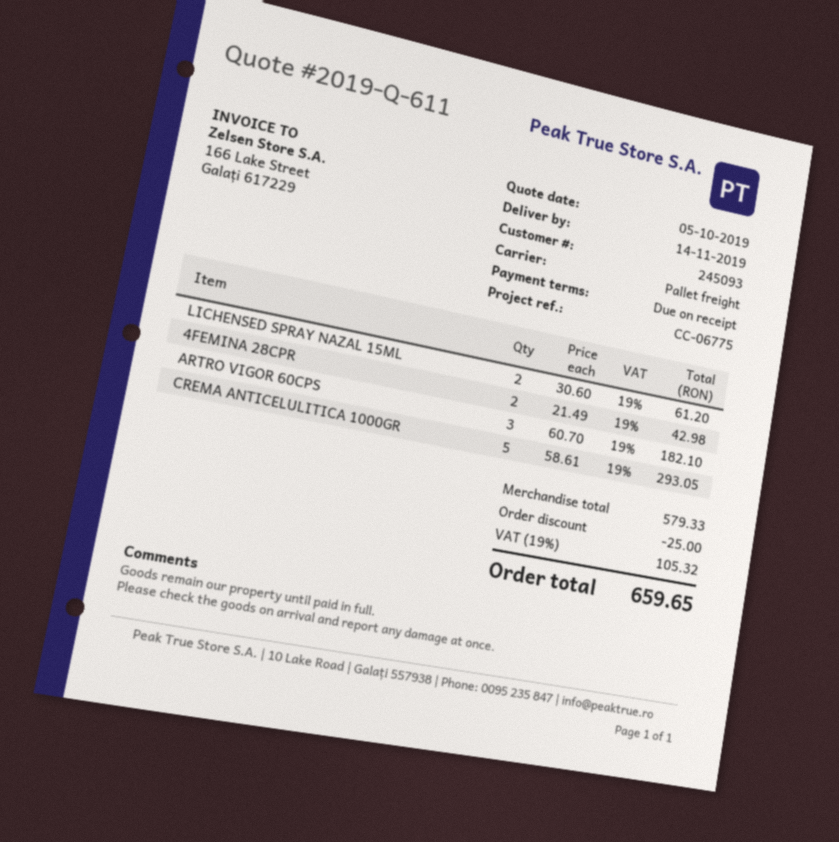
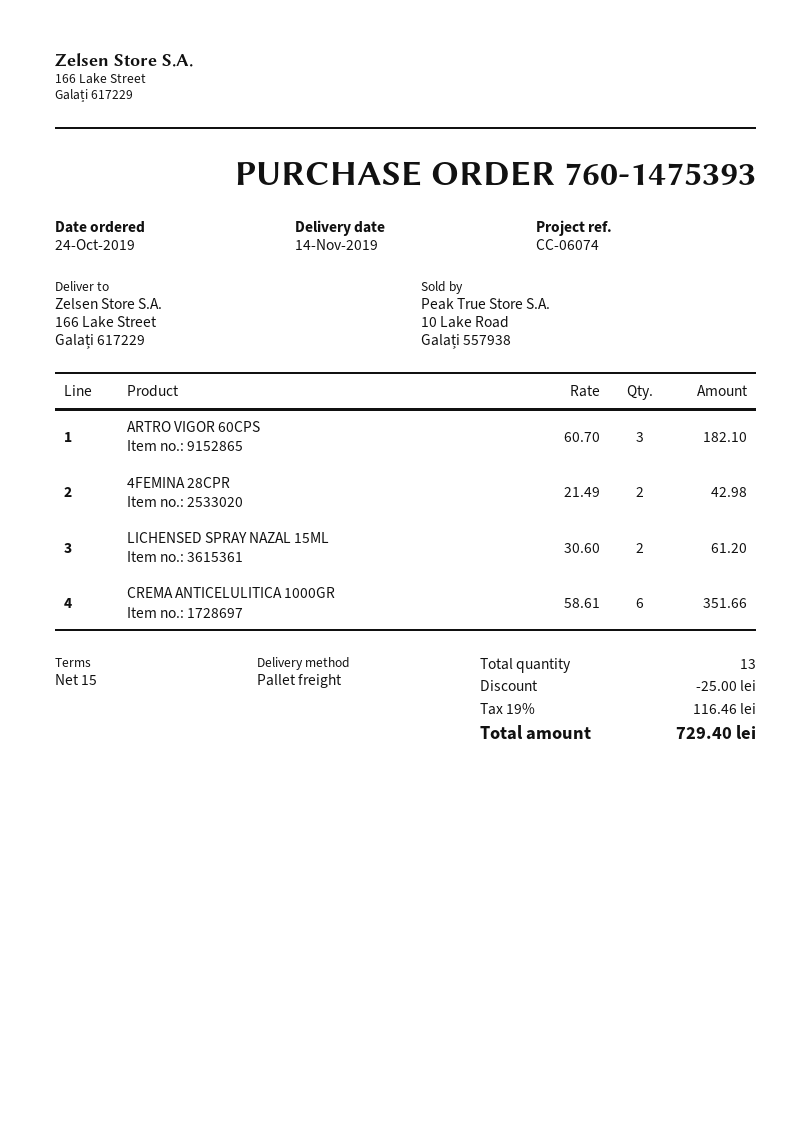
payment terms: on receipt -> 15 days
reference: CC-06775 -> CC-06074
CREMA ANTICELULITICA 1000GR: 5 x 58.61 = 293.05 -> 6 x 58.61 = 351.66
tax: 19% = 105.32 -> 19% = 116.46
total: 659.65 -> 729.40

